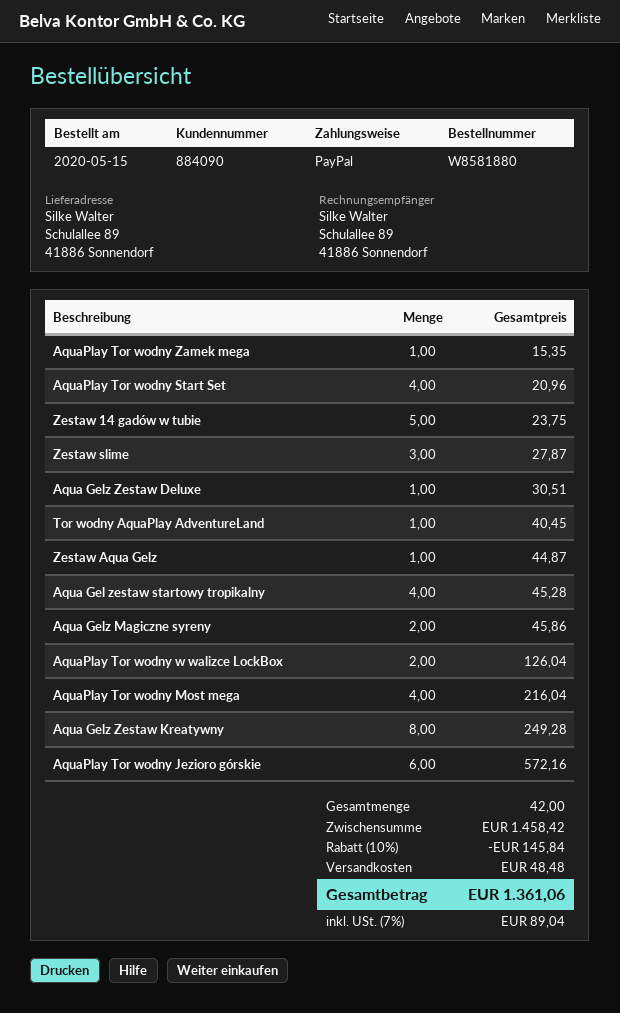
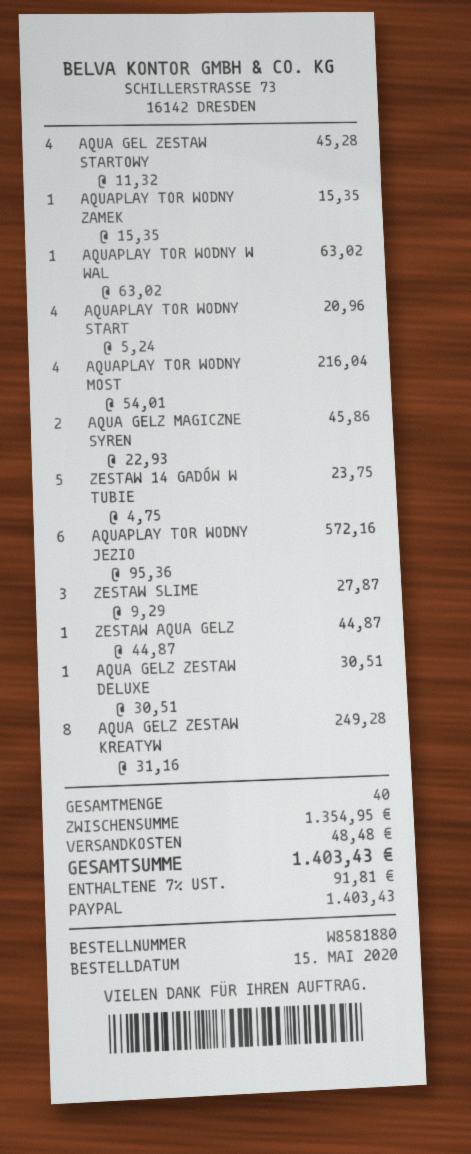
Tor wodny AquaPlay AdventureLand: 1 for 40.45 -> none
AquaPlay Tor wodny w walizce LockBox: 2 for 126.04 -> 1 for 63.02
total quantity: 42 -> 40
subtotal: 1458.42 -> 1354.95
discount: 10% = 145.84 -> none
tax: 7% = 89.04 -> 7% = 91.81
total: 1361.06 -> 1403.43

